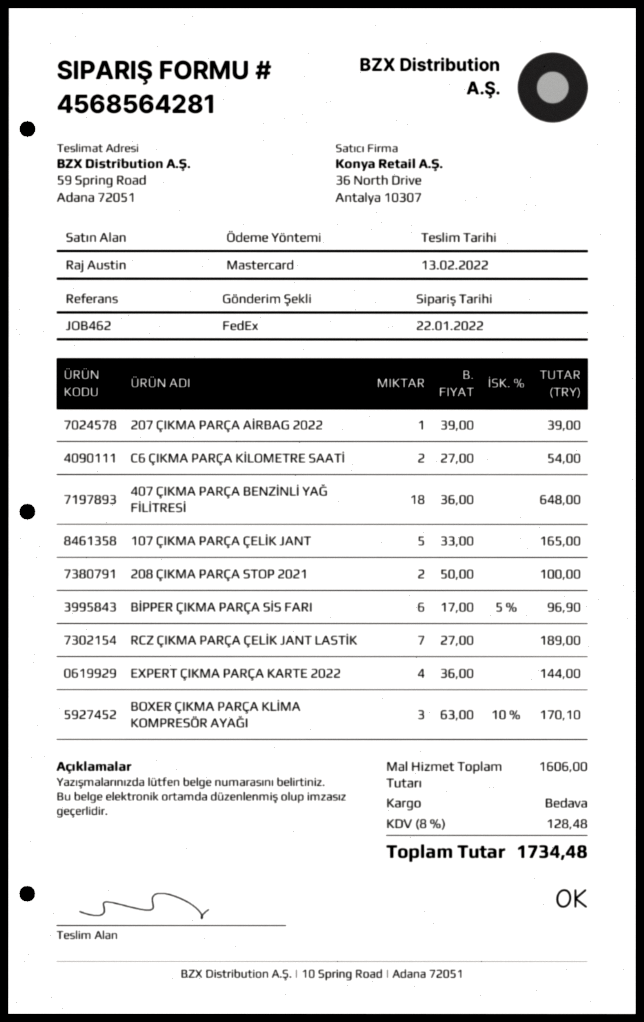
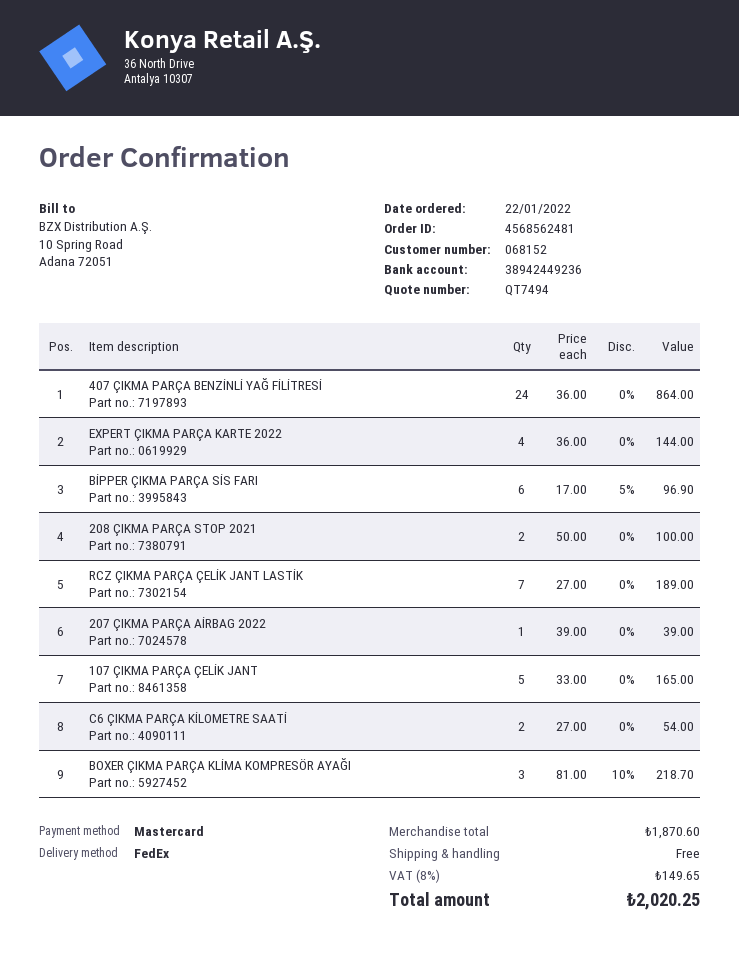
order number: 4568564281 -> 4568562481
407 ÇIKMA PARÇA BENZİNLİ YAĞ FİLİTRESİ: 18 x 36.00 = 648.00 -> 24 x 36.00 = 864.00
BOXER ÇIKMA PARÇA KLİMA KOMPRESÖR AYAĞI: 3 x 63.00 - 10% = 170.10 -> 3 x 81.00 - 10% = 218.70
subtotal: 1606.00 -> 1870.60
tax: 8% = 128.48 -> 8% = 149.65
total: 1734.48 -> 2020.25

